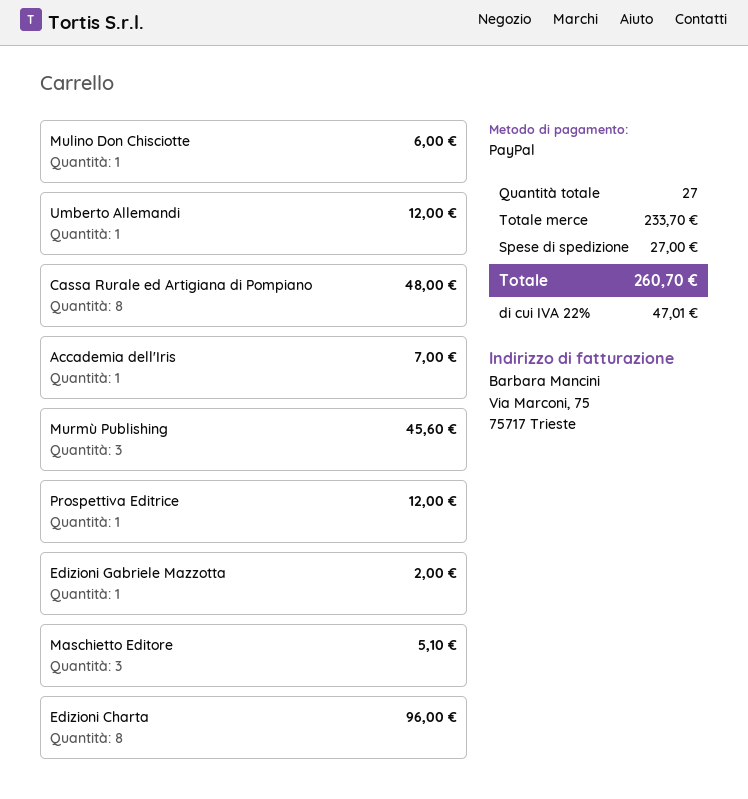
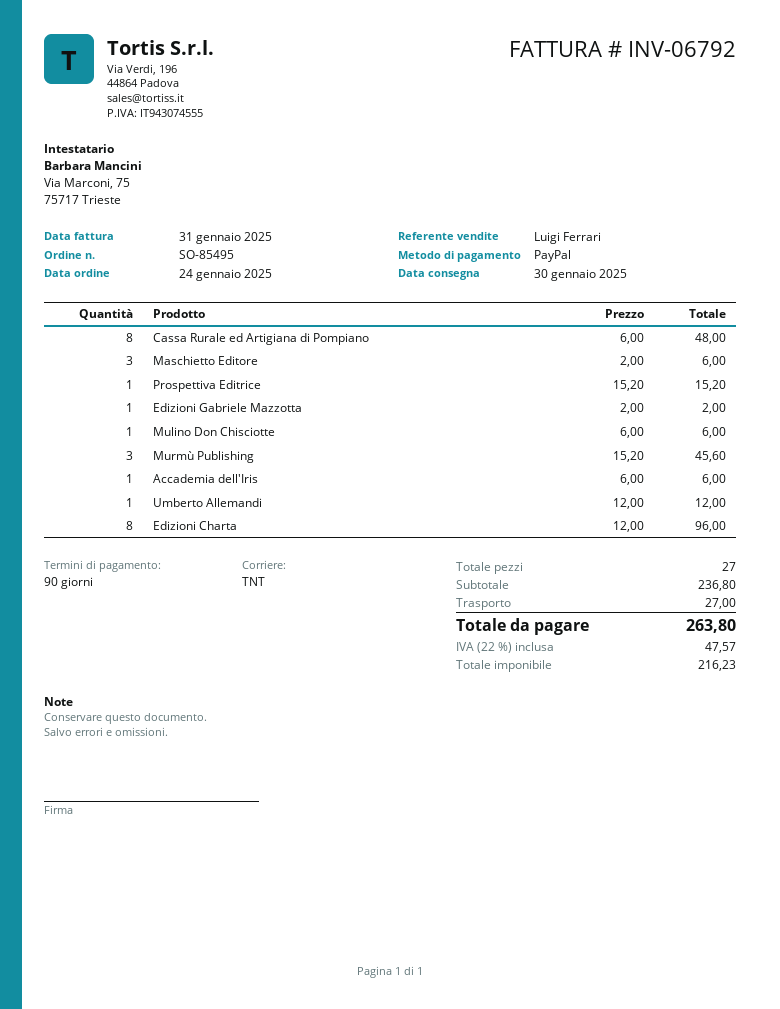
Accademia dell'Iris: 1 for 7.00 -> 1 for 6.00
Prospettiva Editrice: 1 for 12.00 -> 1 for 15.20
Maschietto Editore: 3 for 5.10 -> 3 for 6.00
subtotal: 233.70 -> 236.80
tax: 22% = 47.01 -> 22% = 47.57
total: 260.70 -> 263.80

